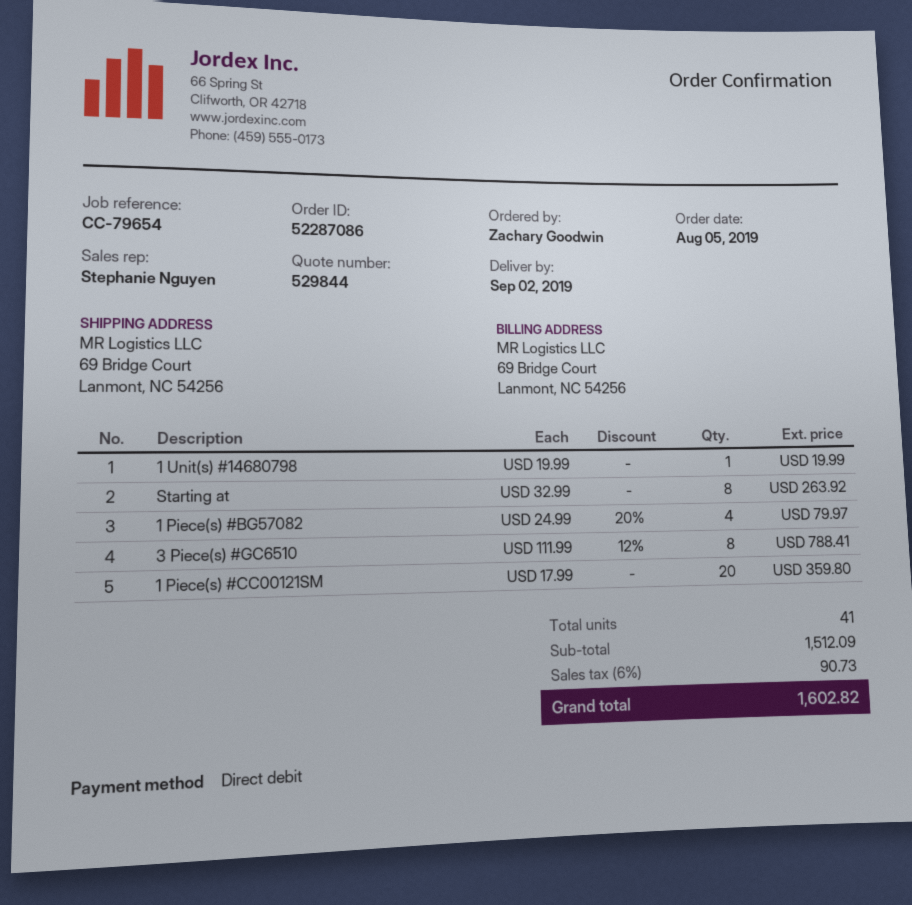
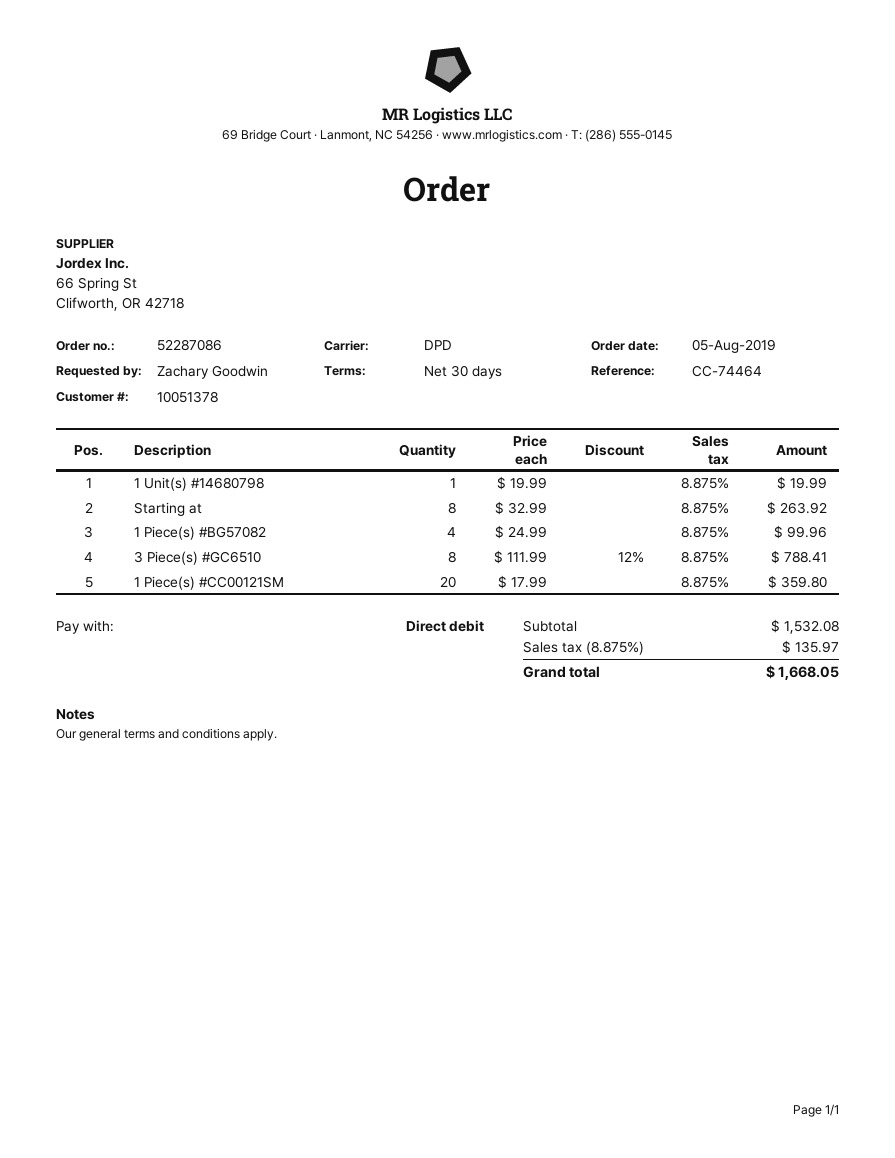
reference: CC-79654 -> CC-74464
1 Piece(s) #BG57082: 4 x 24.99 - 20% = 79.97 -> 4 x 24.99 = 99.96
subtotal: 1512.09 -> 1532.08
tax: 6% = 90.73 -> 8.875% = 135.97
total: 1602.82 -> 1668.05

